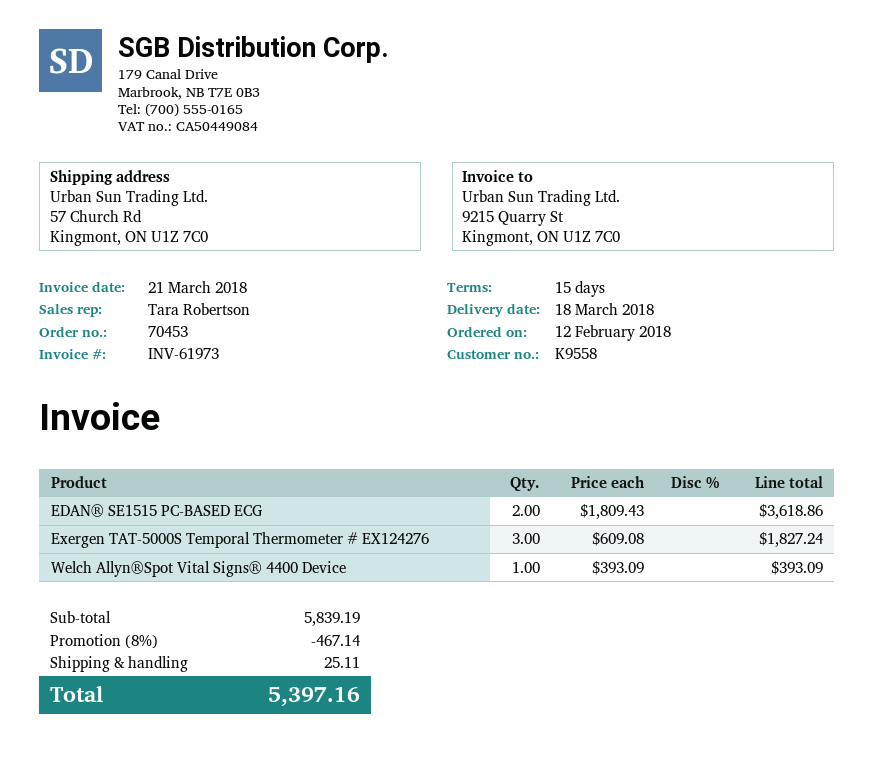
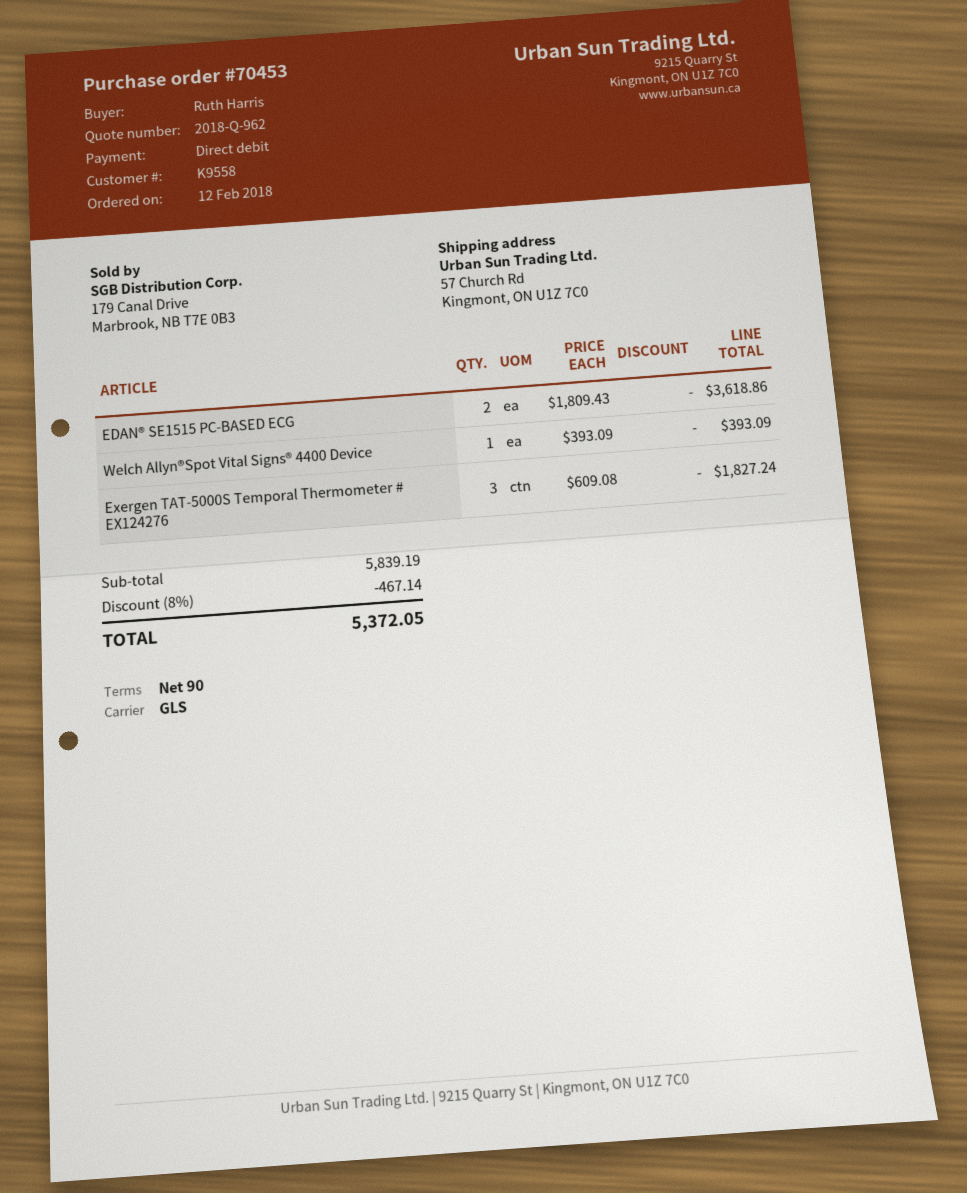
payment terms: 15 days -> 90 days
shipping: 25.11 -> none
total: 5397.16 -> 5372.05

